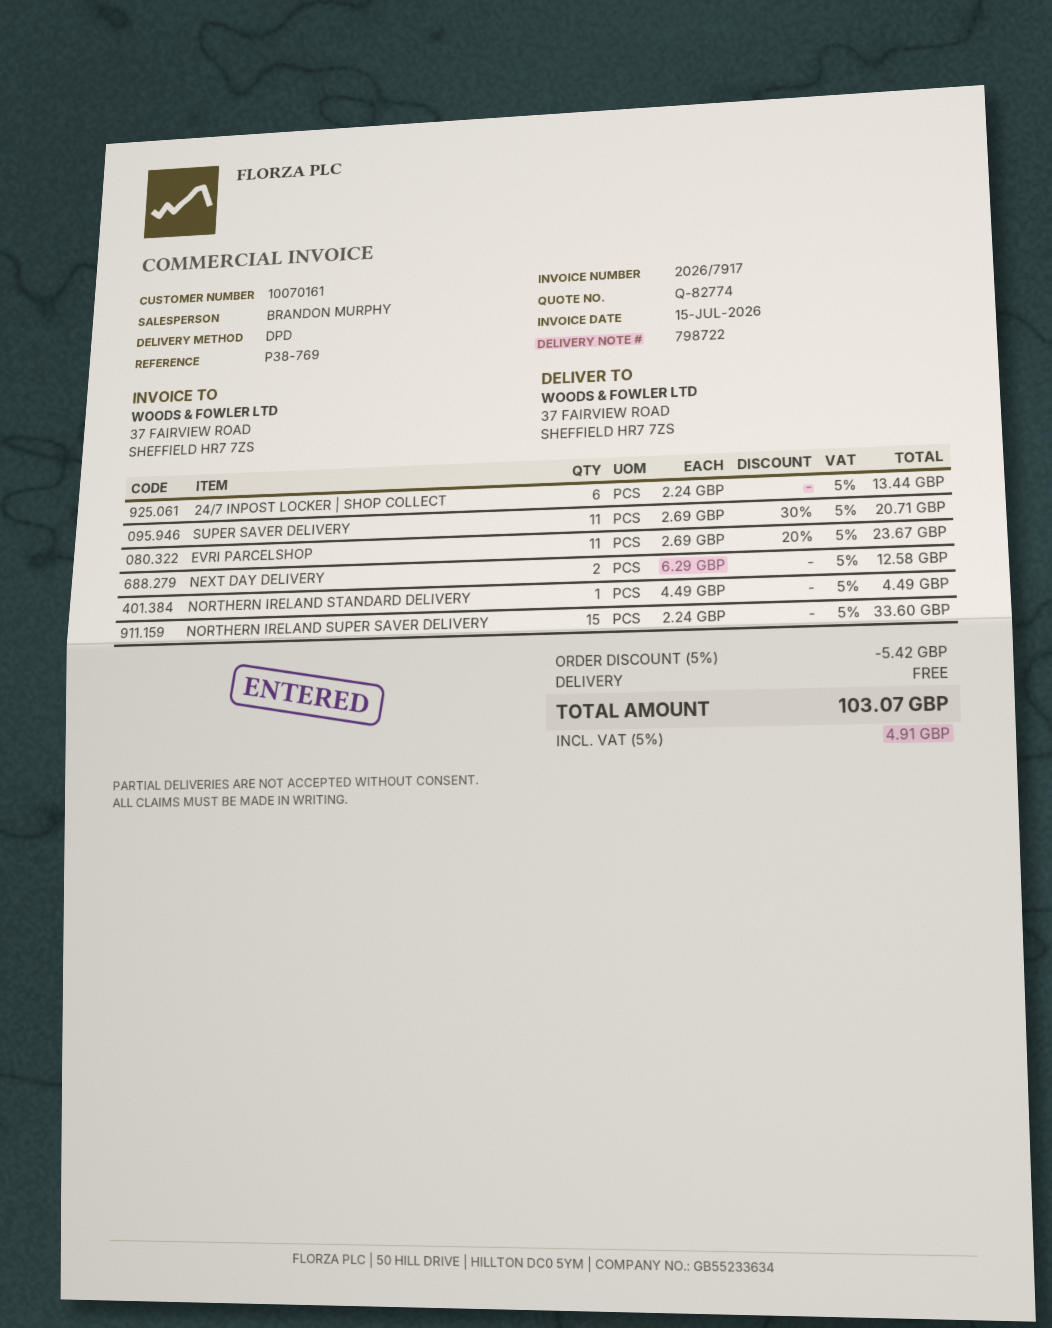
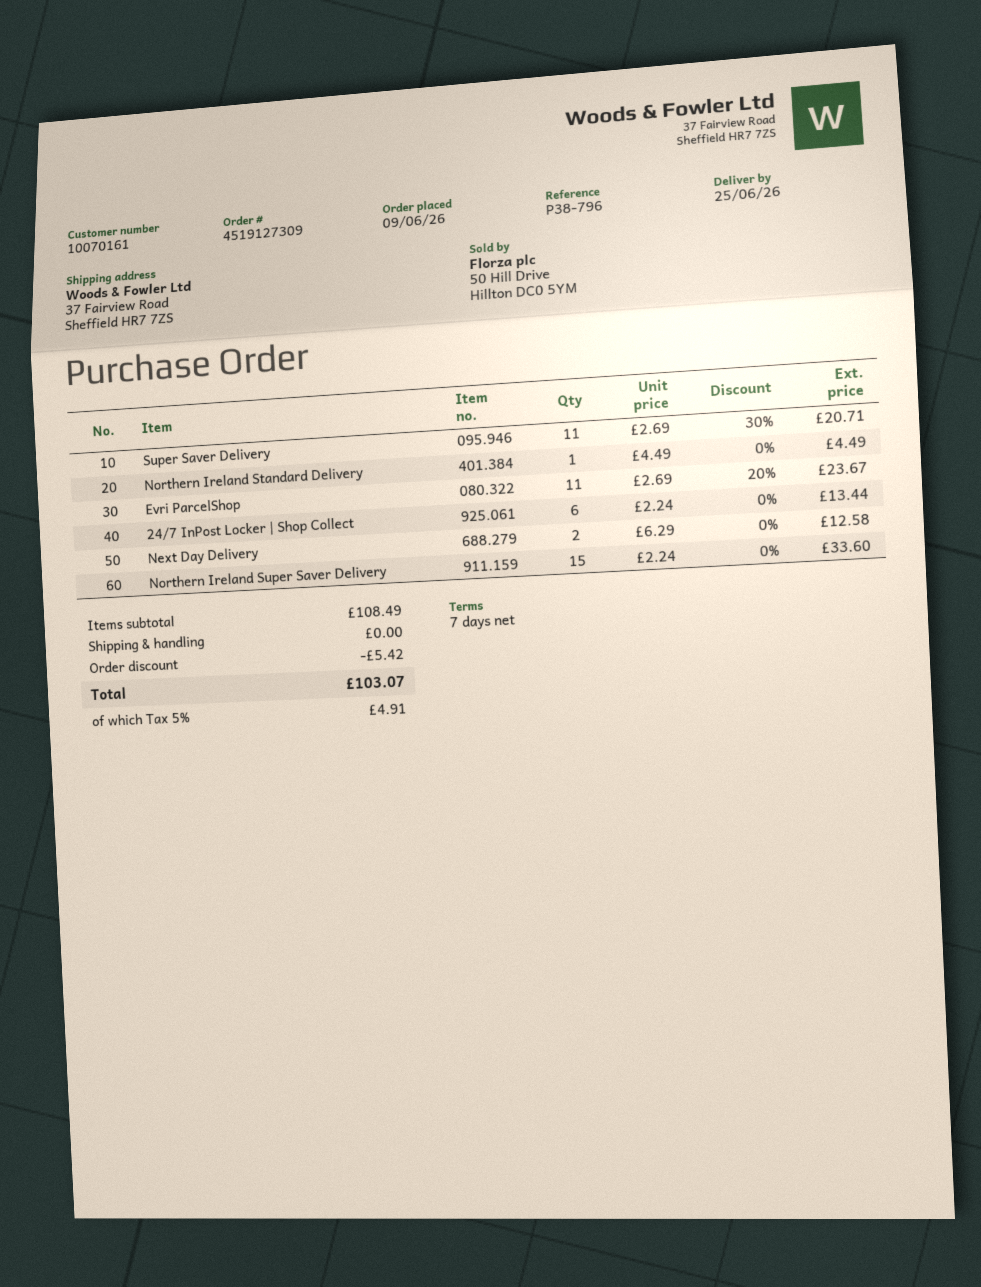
reference: P38-769 -> P38-796

